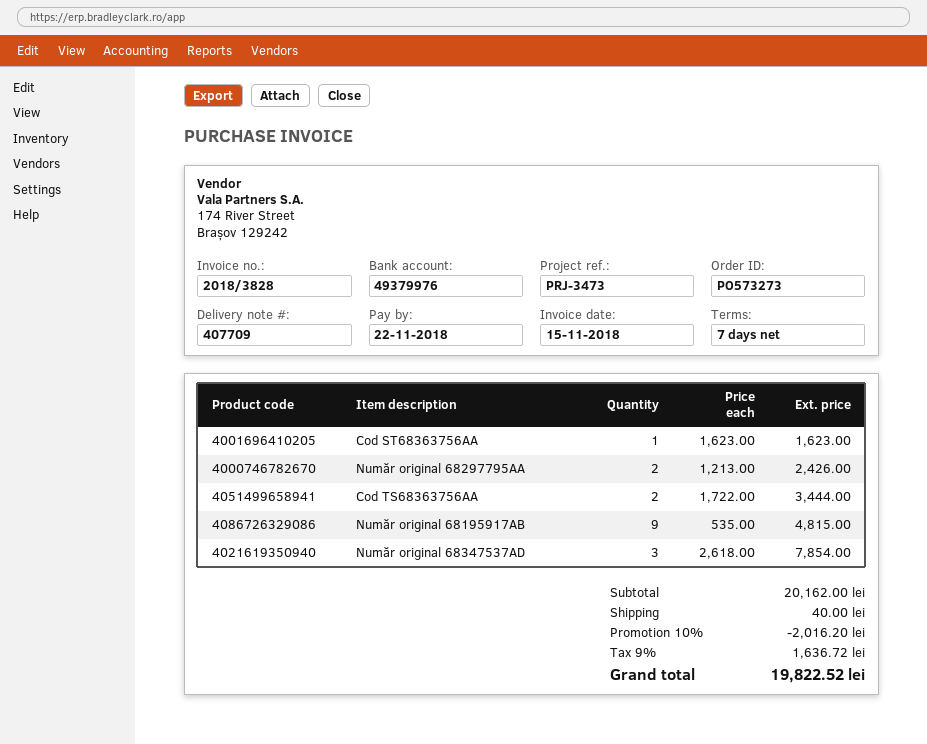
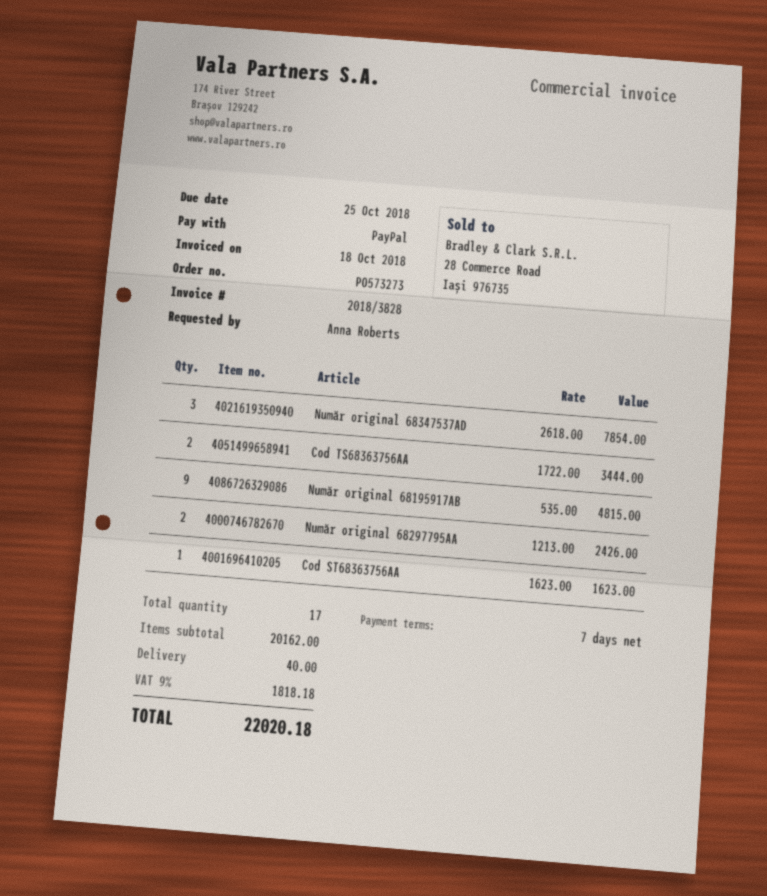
invoice date: 2018-11-15 -> 2018-10-18
due date: 2018-11-22 -> 2018-10-25
discount: 10% = 2016.20 -> none
tax: 9% = 1636.72 -> 9% = 1818.18
total: 19822.52 -> 22020.18

